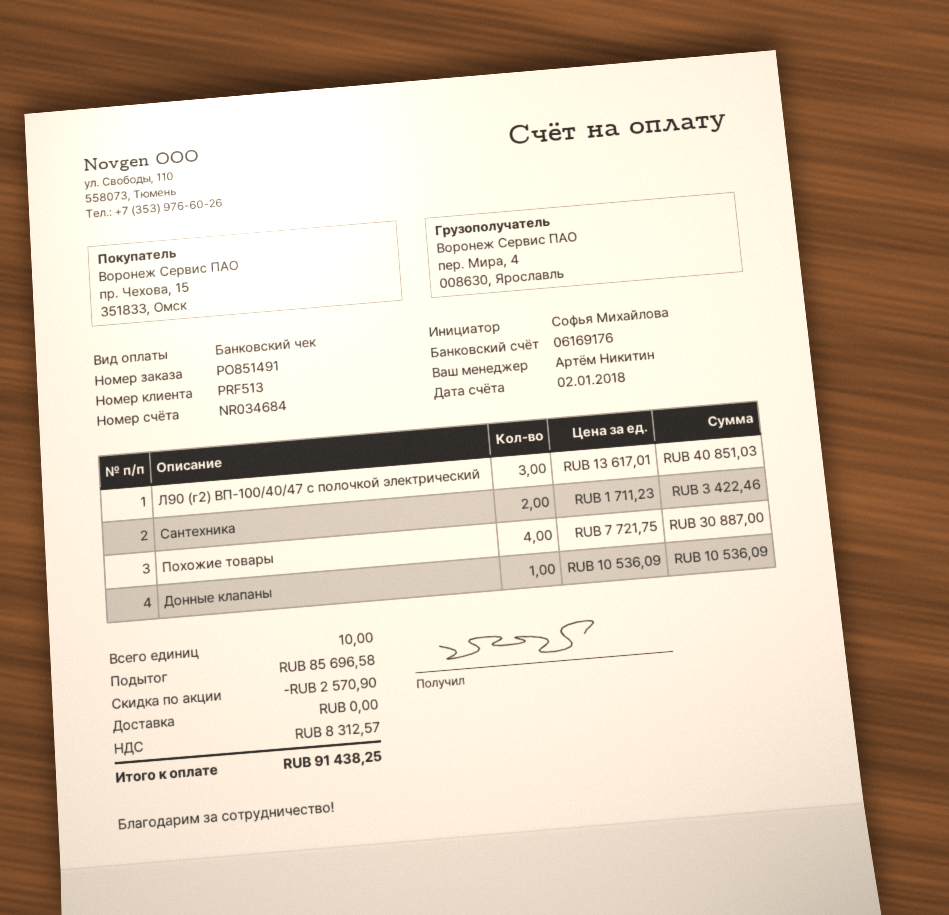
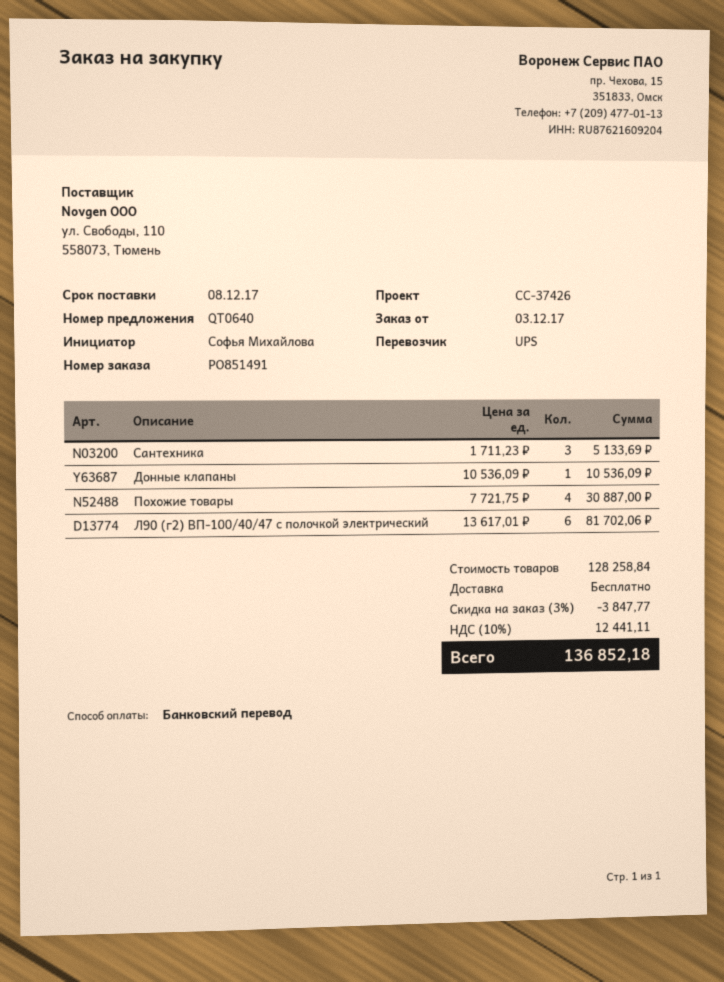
payment method: cheque -> bank transfer
Л90 (г2) ВП-100/40/47 с полочкой электрический: 3 x 13617.01 = 40851.03 -> 6 x 13617.01 = 81702.06
Сантехника: 2 x 1711.23 = 3422.46 -> 3 x 1711.23 = 5133.69
subtotal: 85696.58 -> 128258.84
discount: 2570.90 -> 3847.77
tax: 8312.57 -> 12441.11
total: 91438.25 -> 136852.18

